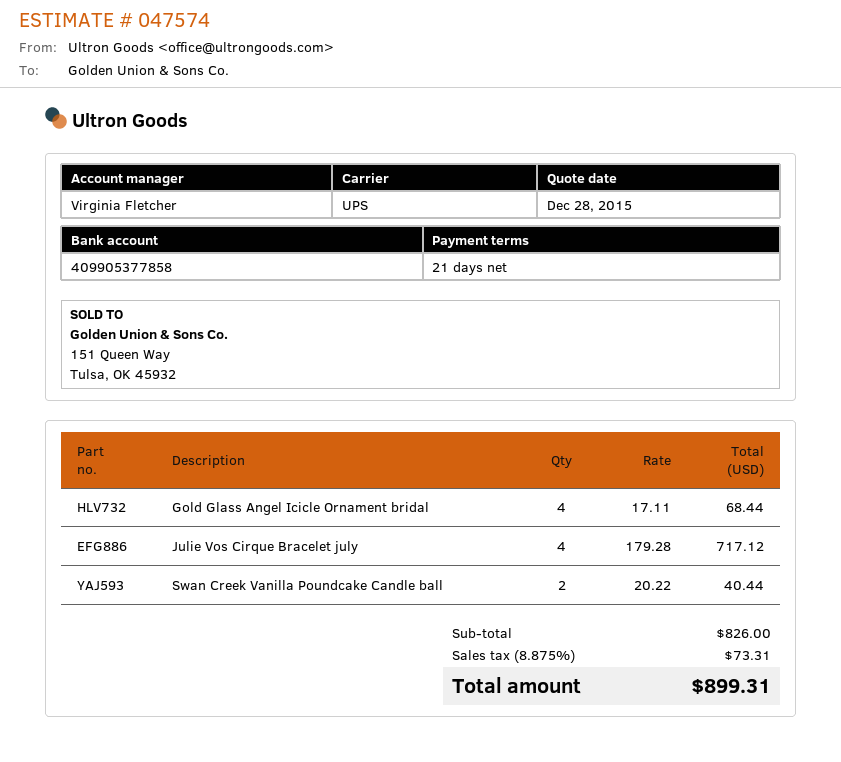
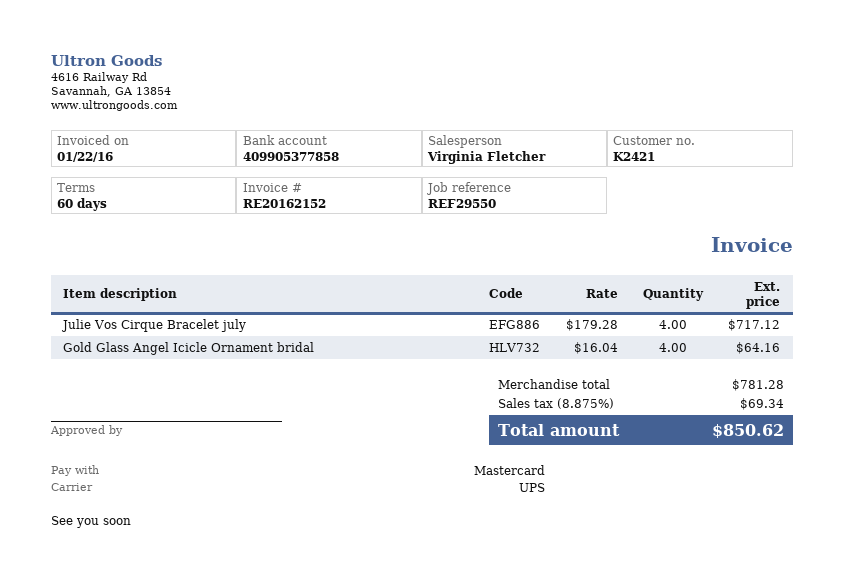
payment terms: 21 days -> 60 days
Gold Glass Angel Icicle Ornament bridal: 4 x 17.11 = 68.44 -> 4 x 16.04 = 64.16
Swan Creek Vanilla Poundcake Candle ball: 2 x 20.22 = 40.44 -> none
subtotal: 826.00 -> 781.28
tax: 8.875% = 73.31 -> 8.875% = 69.34
total: 899.31 -> 850.62

